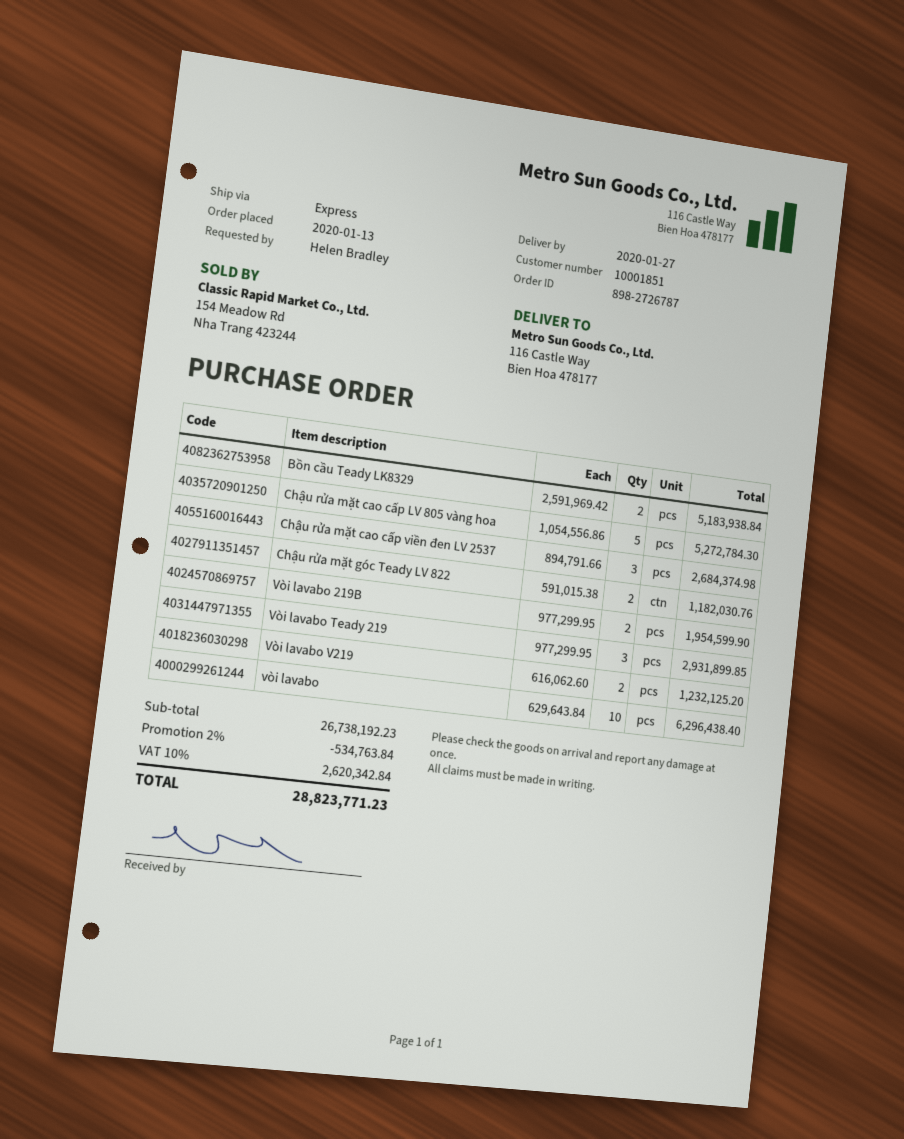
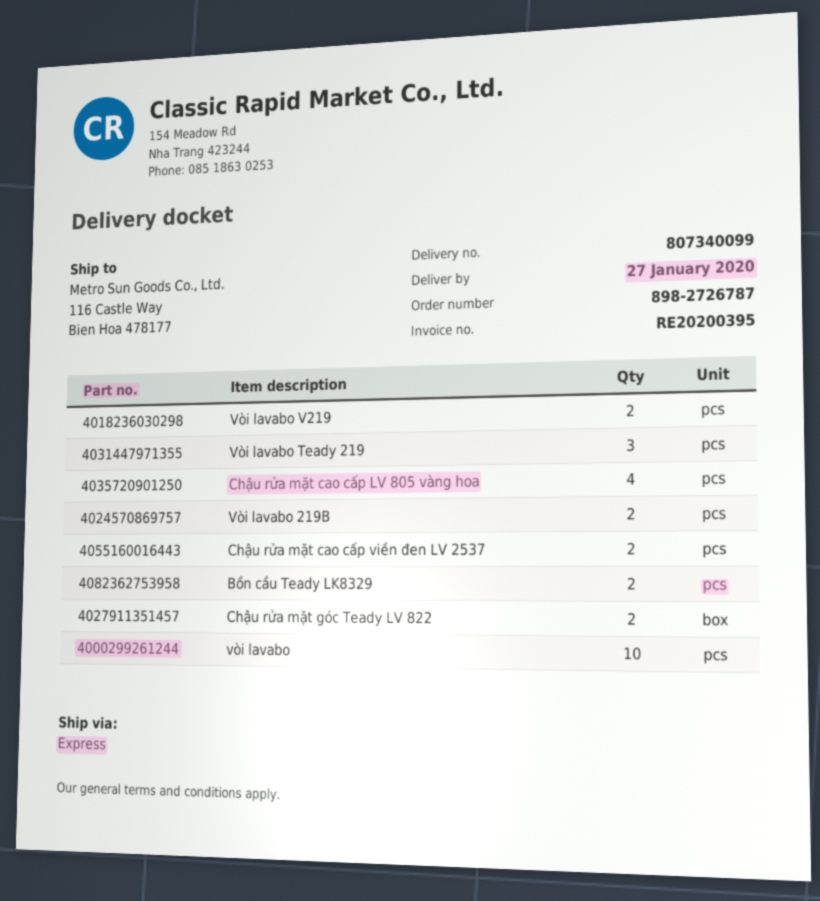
Chậu rửa mặt cao cấp LV 805 vàng hoa: 5 -> 4
Chậu rửa mặt cao cấp viền đen LV 2537: 3 -> 2

